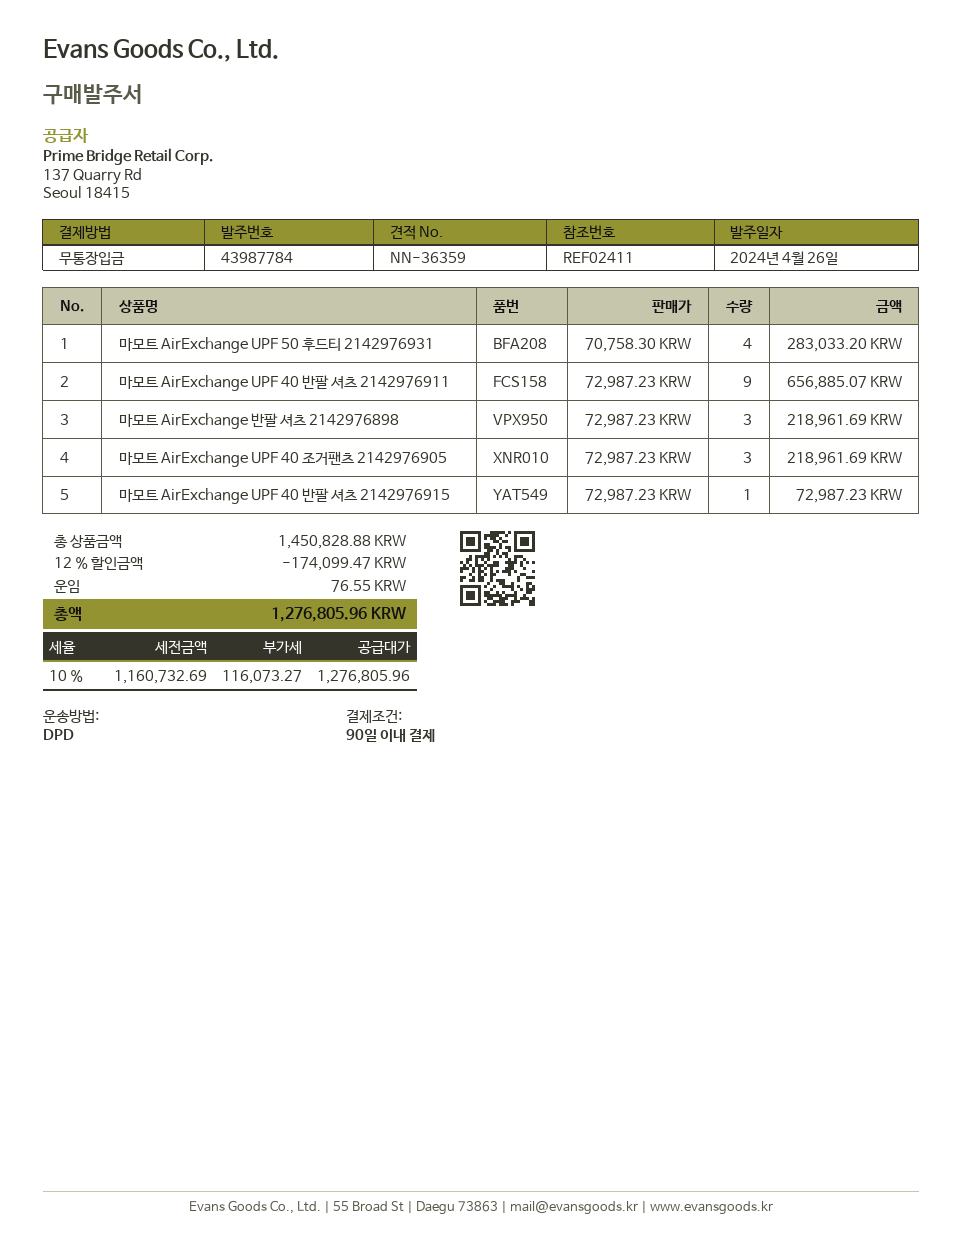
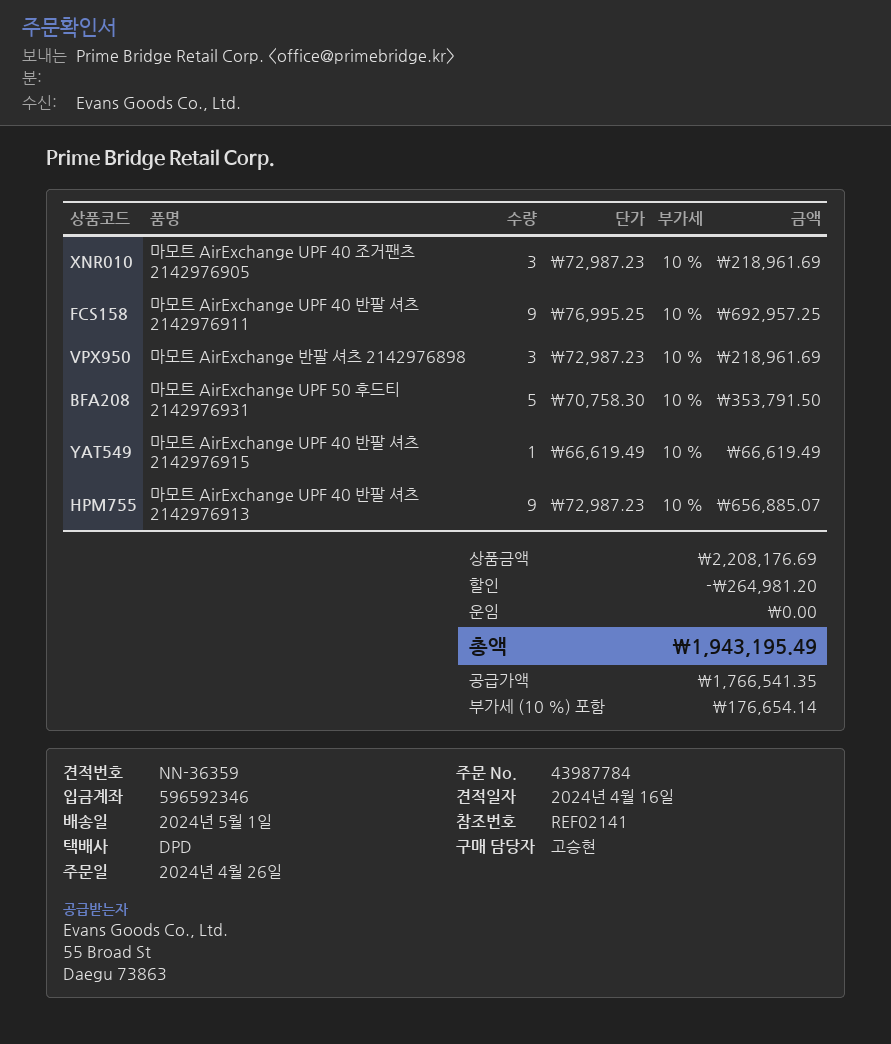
reference: REF02411 -> REF02141
마모트 AirExchange UPF 50 후드티 2142976931: 4 x 70758.30 = 283033.20 -> 5 x 70758.30 = 353791.50
마모트 AirExchange UPF 40 반팔 셔츠 2142976911: 9 x 72987.23 = 656885.07 -> 9 x 76995.25 = 692957.25
마모트 AirExchange UPF 40 반팔 셔츠 2142976915: 1 x 72987.23 = 72987.23 -> 1 x 66619.49 = 66619.49
마모트 AirExchange UPF 40 반팔 셔츠 2142976913: none -> 9 x 72987.23 = 656885.07
subtotal: 1450828.88 -> 2208176.69
discount: 174099.47 -> 264981.20
shipping: 76.55 -> 0.00
net: 1160732.69 -> 1766541.35
tax: 10% = 116073.27 -> 10% = 176654.14
total: 1276805.96 -> 1943195.49

